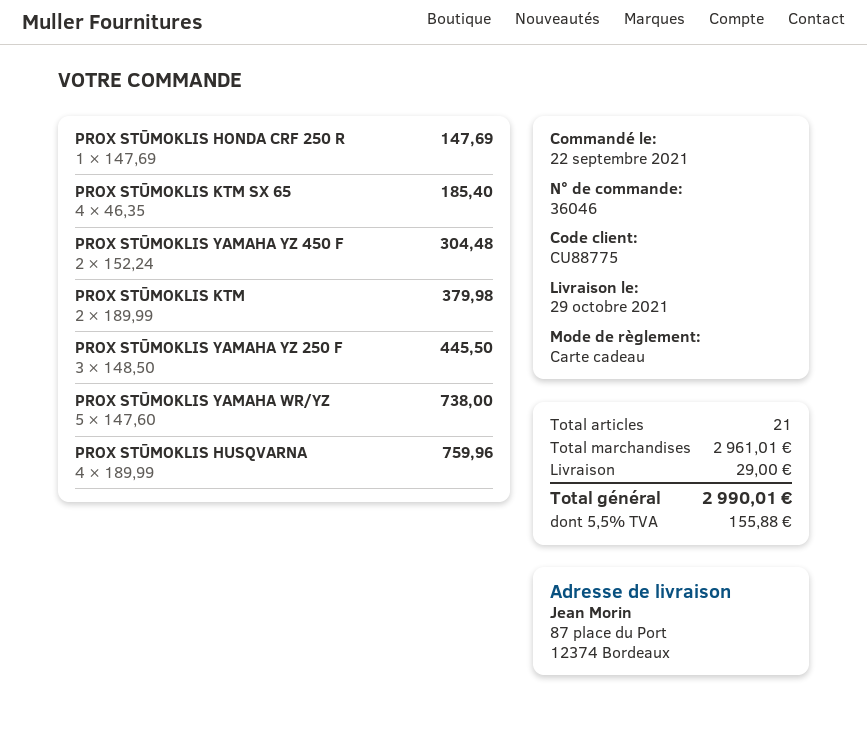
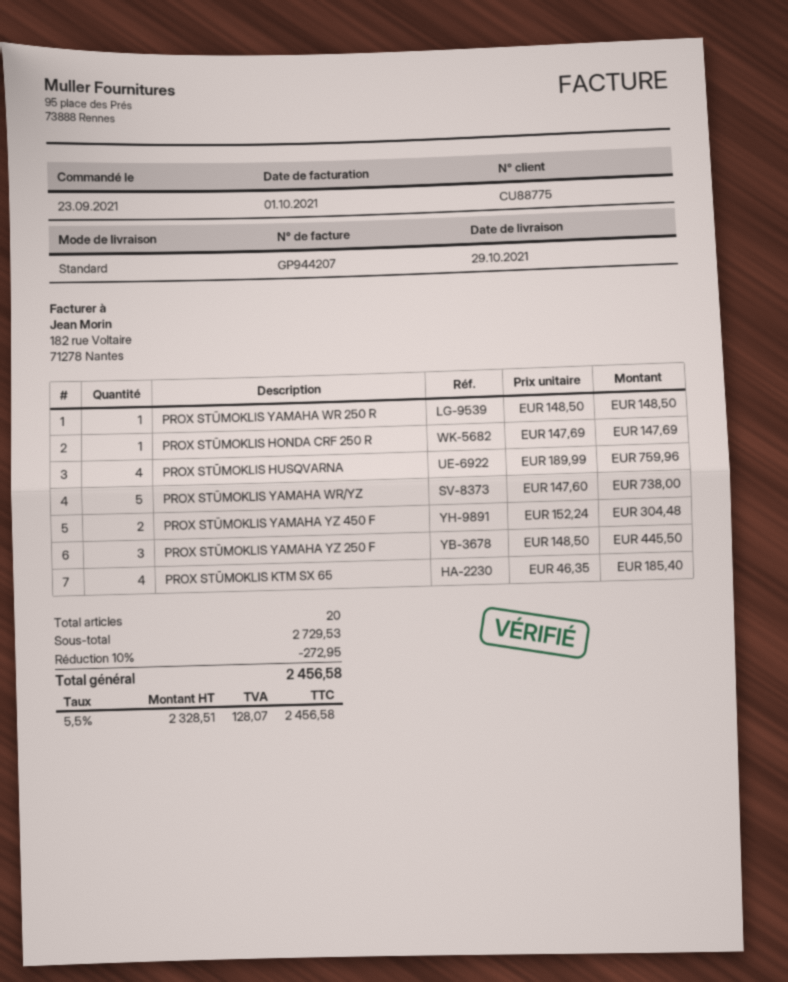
order date: 2021-09-22 -> 2021-09-23
PROX STŪMOKLIS KTM: 2 x 189.99 = 379.98 -> none
PROX STŪMOKLIS YAMAHA WR 250 R: none -> 1 x 148.50 = 148.50
total quantity: 21 -> 20
subtotal: 2961.01 -> 2729.53
discount: none -> 10% = 272.95
shipping: 29.00 -> none
tax: 5.5% = 155.88 -> 5.5% = 128.07
total: 2990.01 -> 2456.58

